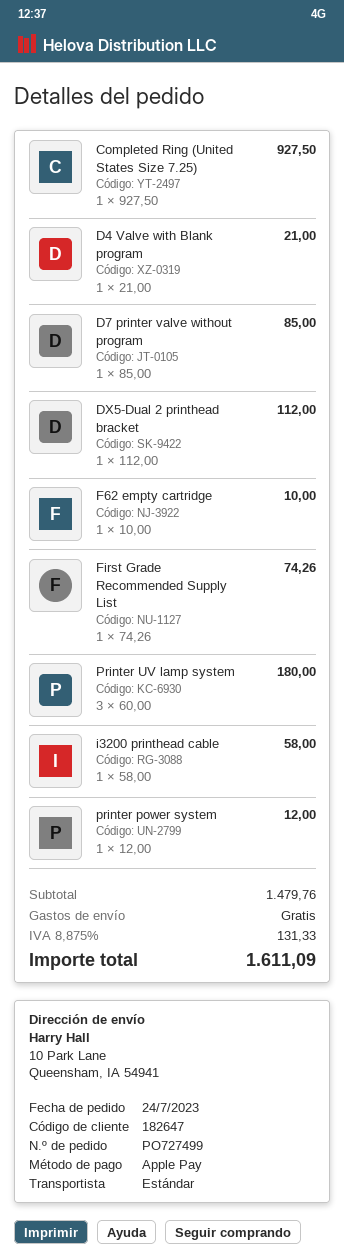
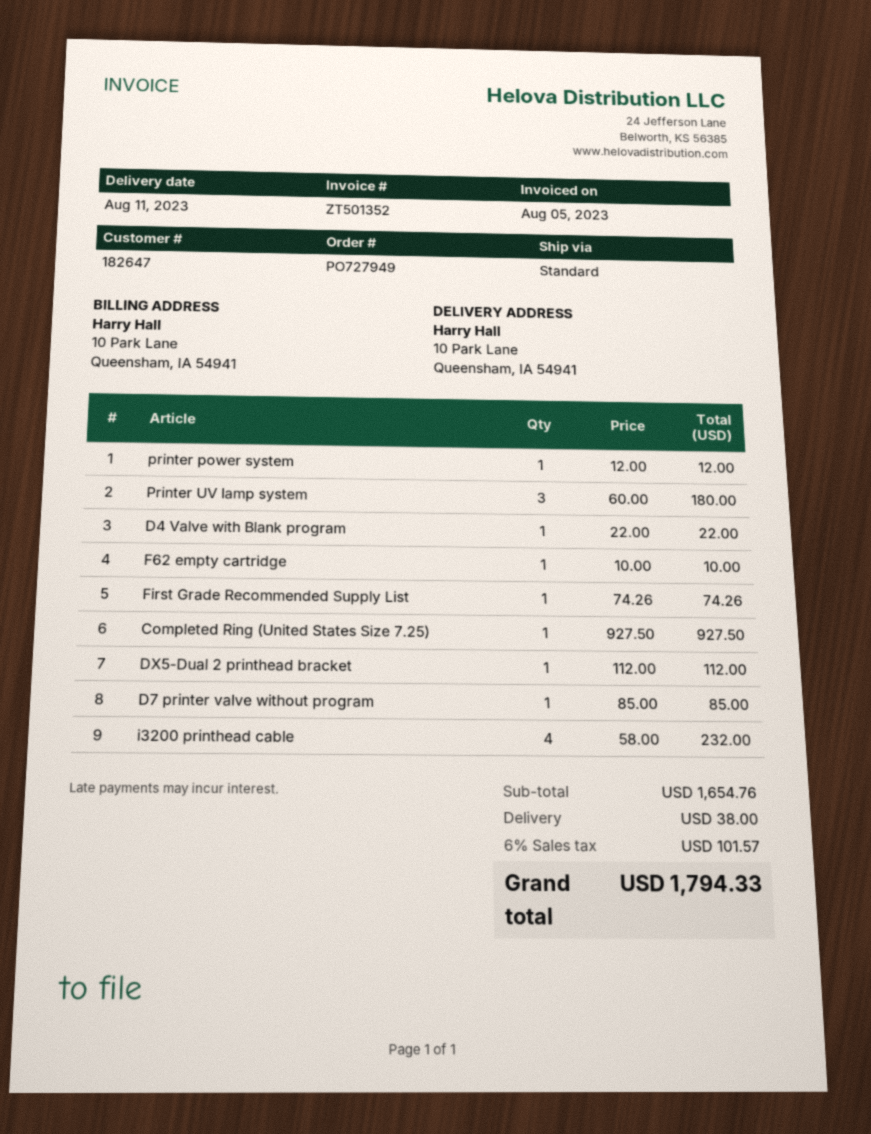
order number: PO727499 -> PO727949
D4 Valve with Blank program: 1 x 21.00 = 21.00 -> 1 x 22.00 = 22.00
i3200 printhead cable: 1 x 58.00 = 58.00 -> 4 x 58.00 = 232.00
subtotal: 1479.76 -> 1654.76
shipping: 0.00 -> 38.00
tax: 8.875% = 131.33 -> 6% = 101.57
total: 1611.09 -> 1794.33

